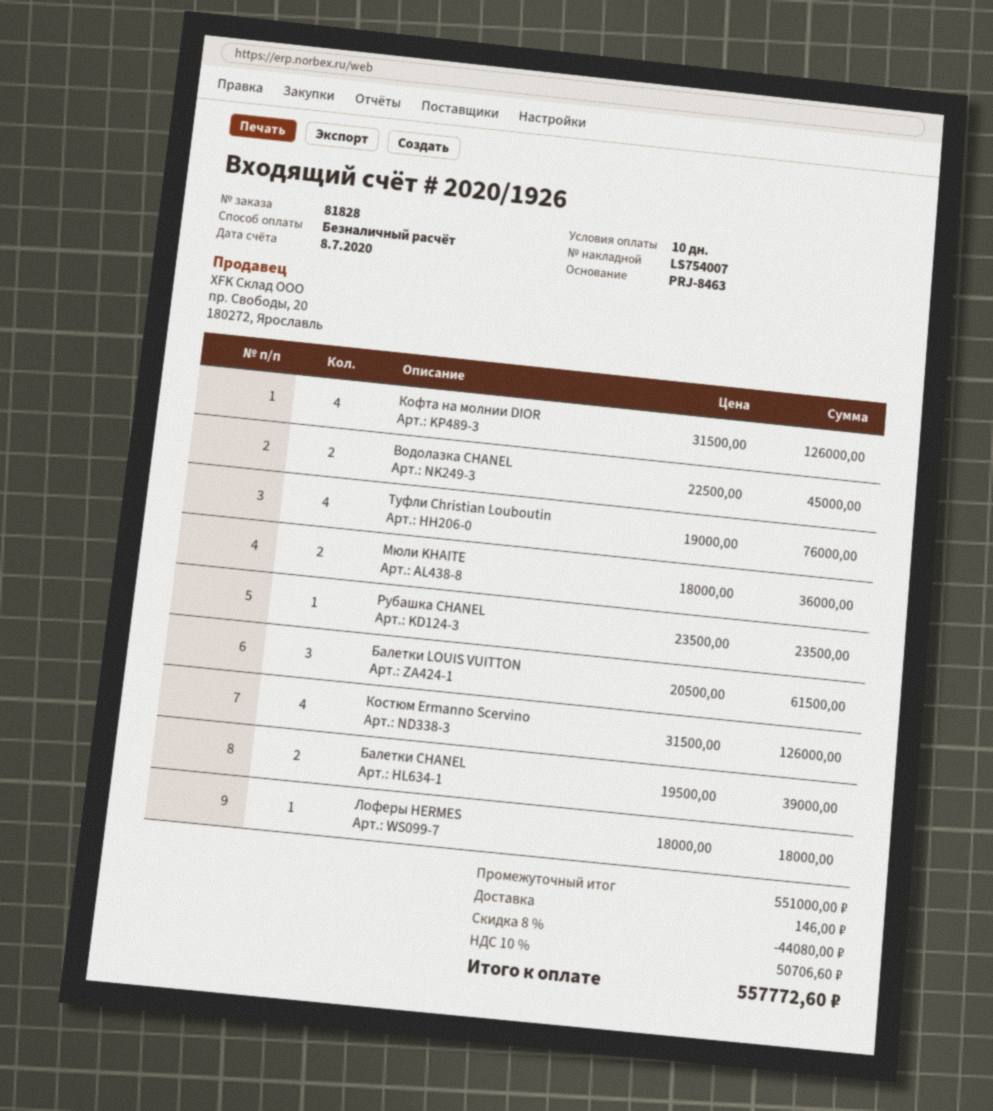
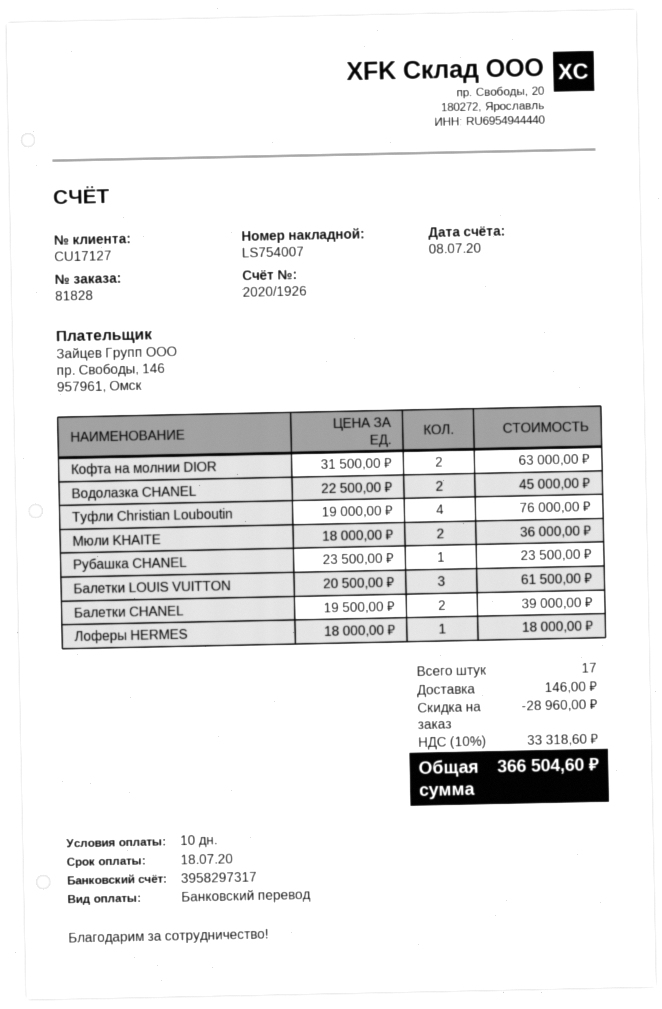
Кофта на молнии DIOR: 4 x 31500.00 = 126000.00 -> 2 x 31500.00 = 63000.00
Костюм Ermanno Scervino: 4 x 31500.00 = 126000.00 -> none
discount: 44080.00 -> 28960.00
tax: 10% = 50706.60 -> 10% = 33318.60
total: 557772.60 -> 366504.60

